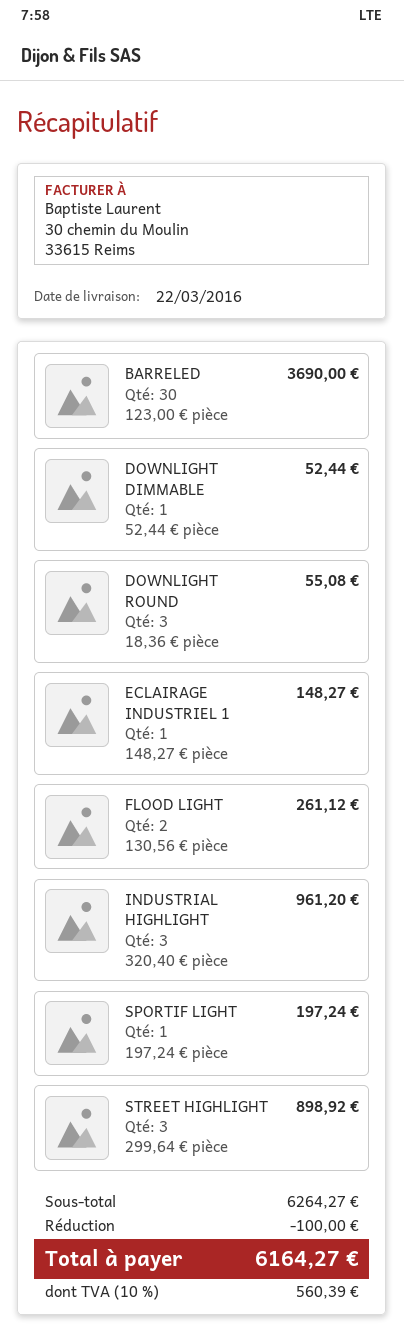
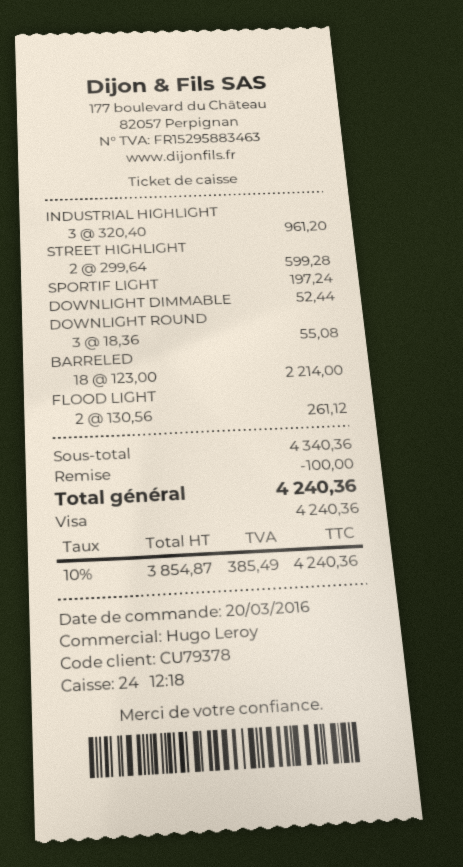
BARRELED: 30 x 123.00 = 3690.00 -> 18 x 123.00 = 2214.00
ECLAIRAGE INDUSTRIEL 1: 1 x 148.27 = 148.27 -> none
STREET HIGHLIGHT: 3 x 299.64 = 898.92 -> 2 x 299.64 = 599.28
subtotal: 6264.27 -> 4340.36
tax: 10% = 560.39 -> 10% = 385.49
total: 6164.27 -> 4240.36

